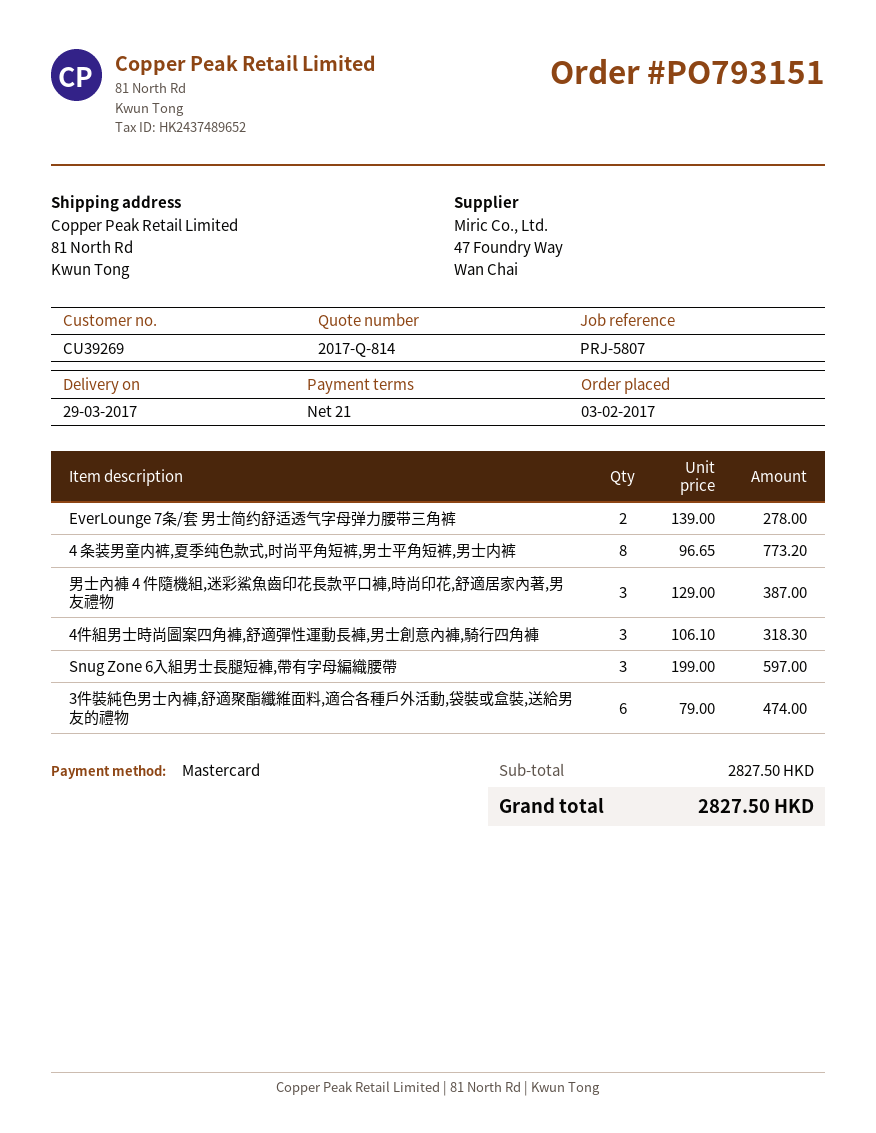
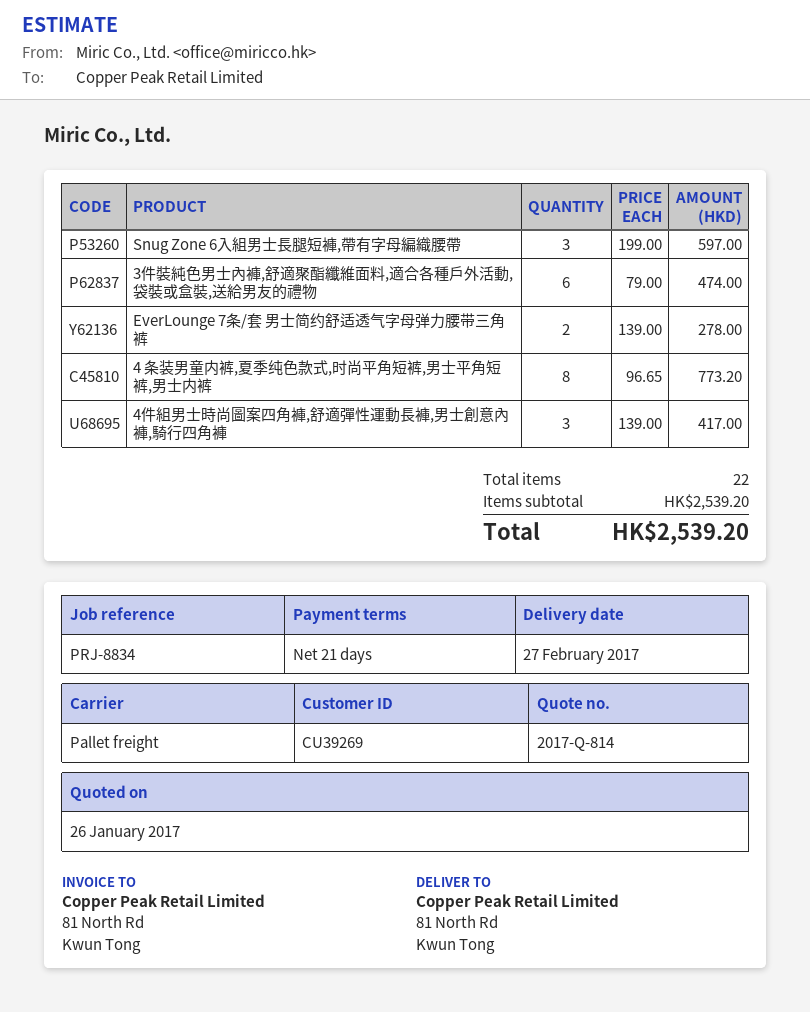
delivery date: 2017-03-29 -> 2017-02-27
reference: PRJ-5807 -> PRJ-8834
男士內褲 4 件隨機組,迷彩鯊魚齒印花長款平口褲,時尚印花,舒適居家內著,男友禮物: 3 x 129.00 = 387.00 -> none
4件組男士時尚圖案四角褲,舒適彈性運動長褲,男士創意內褲,騎行四角褲: 3 x 106.10 = 318.30 -> 3 x 139.00 = 417.00
subtotal: 2827.50 -> 2539.20
total: 2827.50 -> 2539.20

